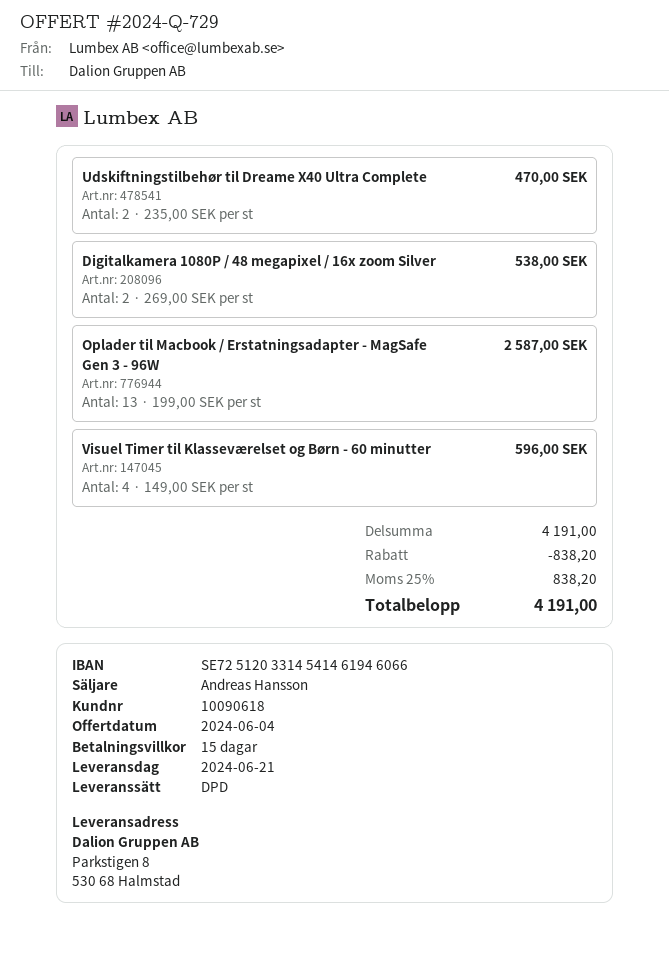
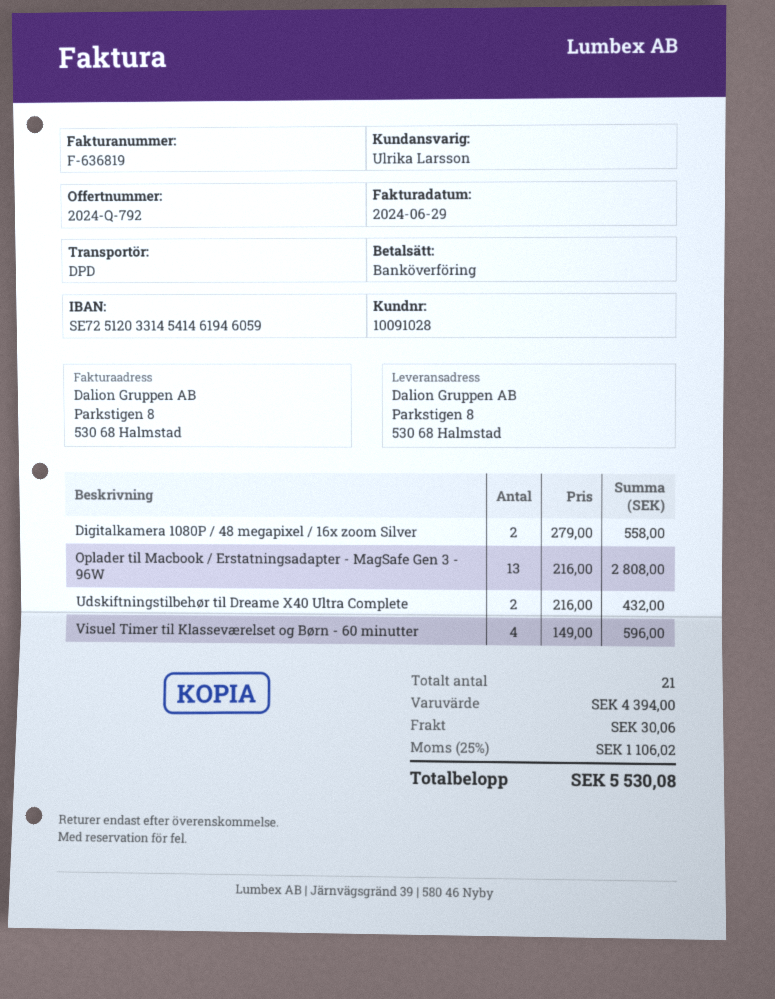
quote number: 2024-Q-729 -> 2024-Q-792
customer number: 10090618 -> 10091028
sales rep: Andreas Hansson -> Ulrika Larsson
bank account: SE7251203314541461946066 -> SE7251203314541461946059
Udskiftningstilbehør til Dreame X40 Ultra Complete: 2 x 235.00 = 470.00 -> 2 x 216.00 = 432.00
Digitalkamera 1080P / 48 megapixel / 16x zoom Silver: 2 x 269.00 = 538.00 -> 2 x 279.00 = 558.00
Oplader til Macbook / Erstatningsadapter - MagSafe Gen 3 - 96W: 13 x 199.00 = 2587.00 -> 13 x 216.00 = 2808.00
subtotal: 4191.00 -> 4394.00
discount: 838.20 -> none
shipping: none -> 30.06
tax: 25% = 838.20 -> 25% = 1106.02
total: 4191.00 -> 5530.08

